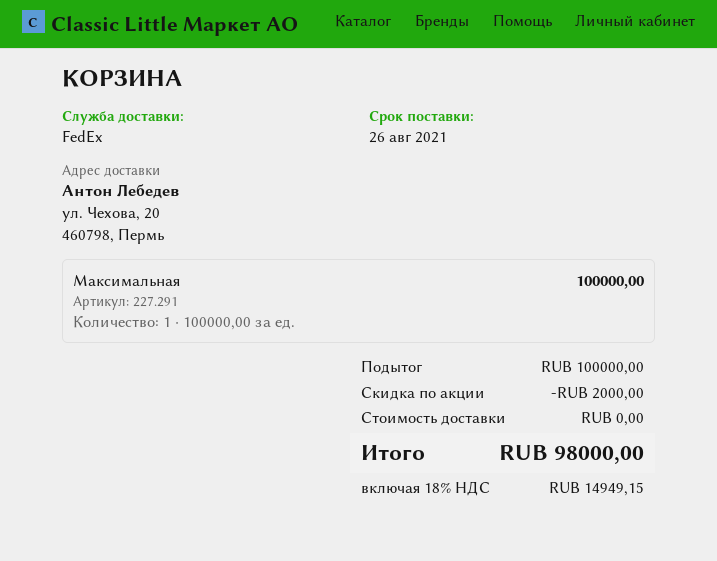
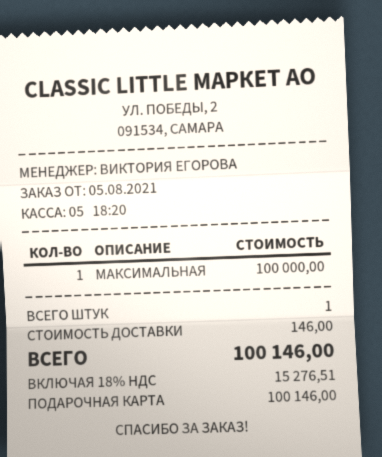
discount: 2000.00 -> none
shipping: 0.00 -> 146.00
tax: 18% = 14949.15 -> 18% = 15276.51
total: 98000.00 -> 100146.00

